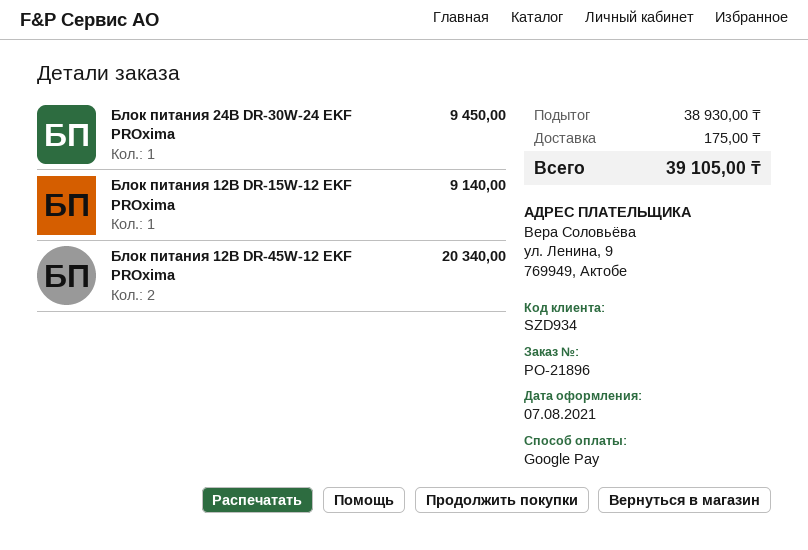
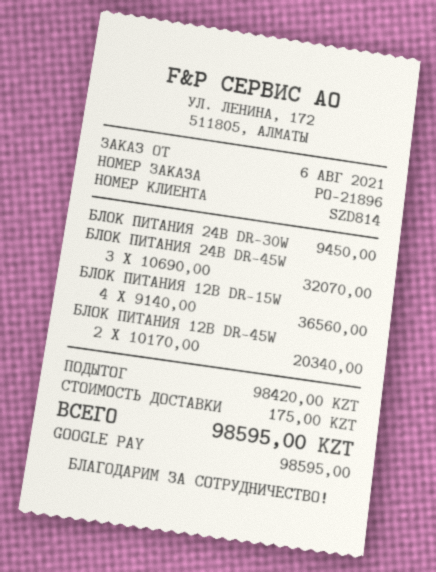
order date: 2021-08-07 -> 2021-08-06
customer number: SZD934 -> SZD814
Блок питания 12В DR-15W-12 EKF PROxima: 1 for 9140.00 -> 4 for 36560.00
БЛОК ПИТАНИЯ 24В DR-45W: none -> 3 for 32070.00
subtotal: 38930.00 -> 98420.00
total: 39105.00 -> 98595.00

